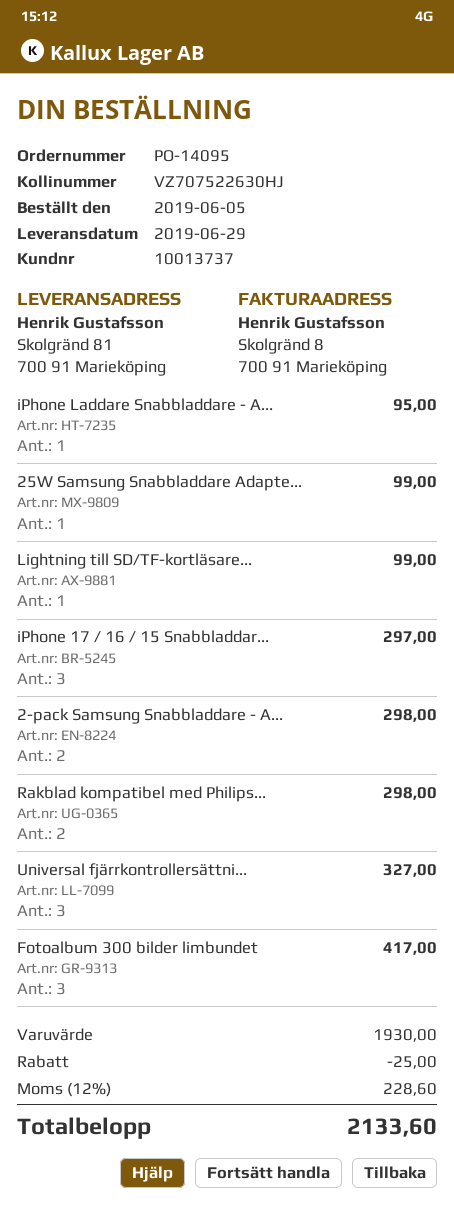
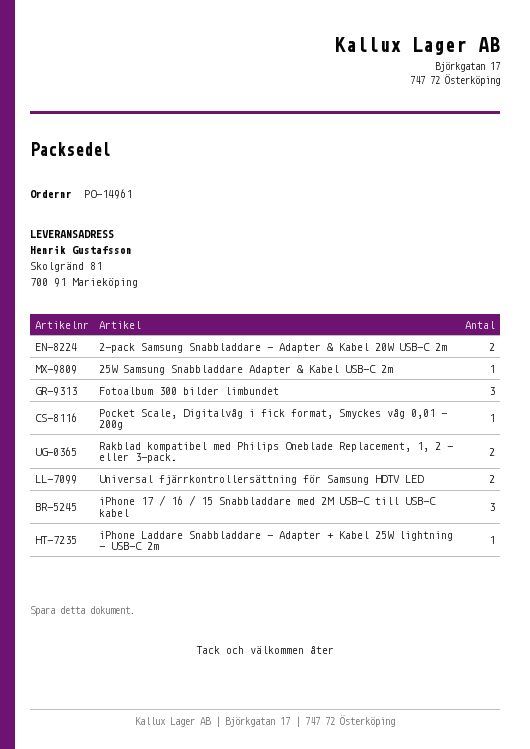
order number: PO-14095 -> PO-14961
Lightning till SD/TF-kortläsare...: 1 -> none
Universal fjärrkontrollersättni...: 3 -> 2
Pocket Scale, Digitalvåg i fick format, Smyckes våg 0,01 - 200g: none -> 1

